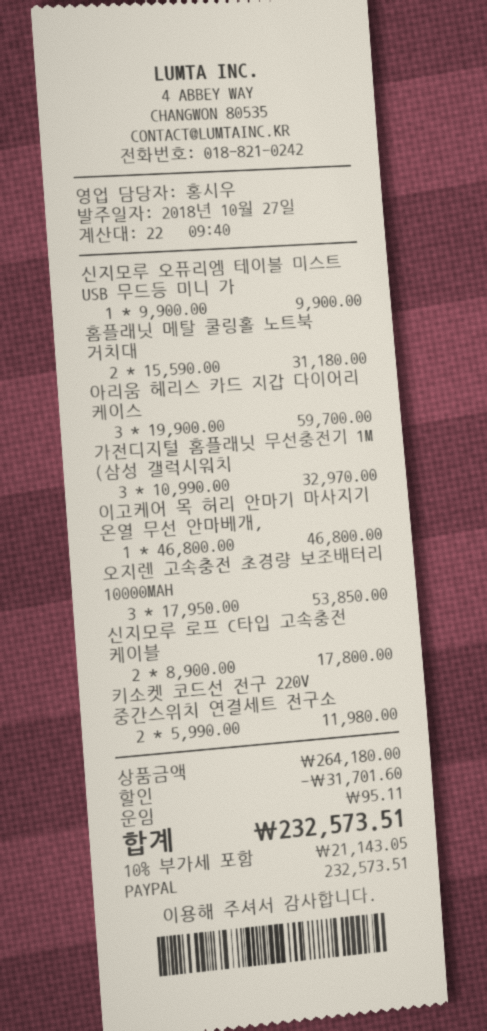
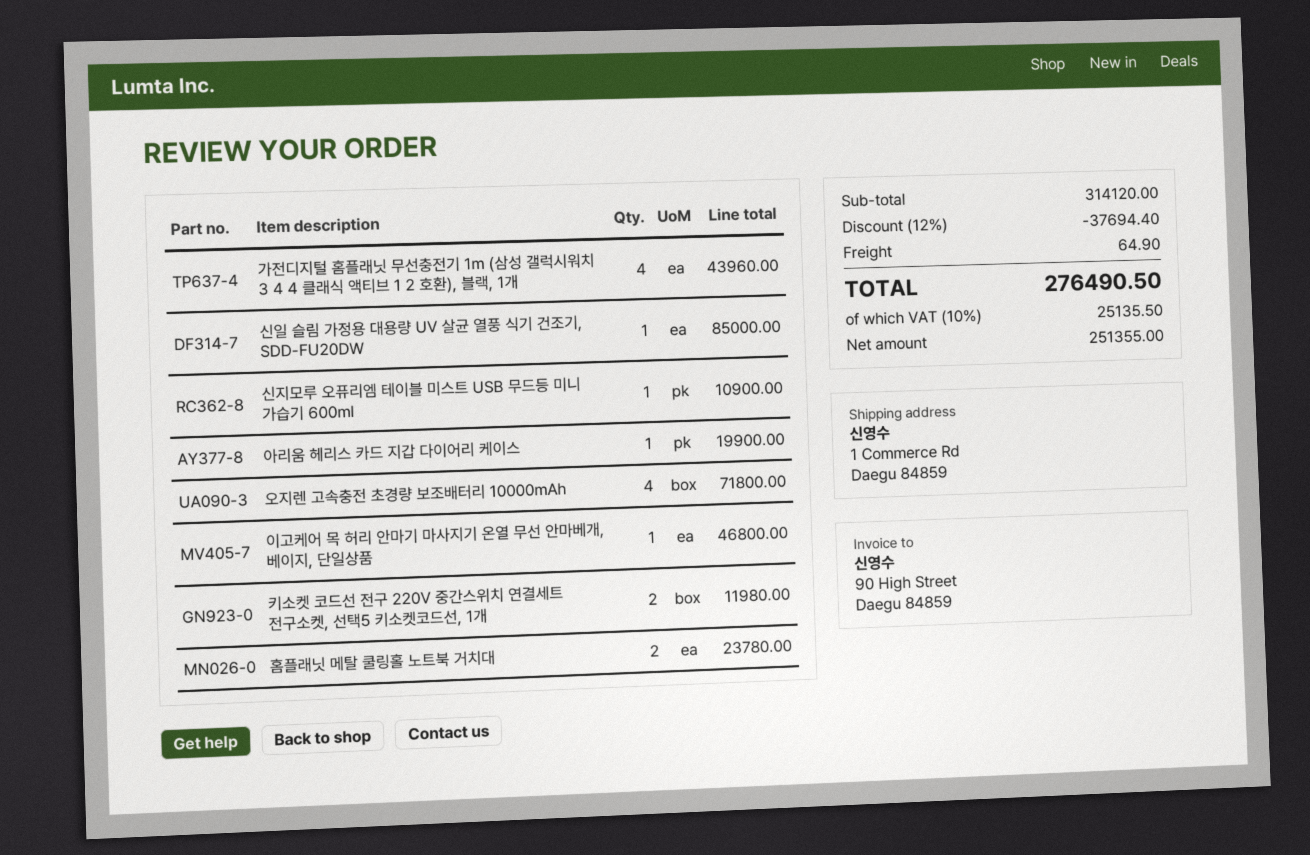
신지모루 오퓨리엠 테이블 미스트 USB 무드등 미니 가: 1 for 9900.00 -> 1 for 10900.00
홈플래닛 메탈 쿨링홀 노트북 거치대: 2 for 31180.00 -> 2 for 23780.00
아리움 헤리스 카드 지갑 다이어리 케이스: 3 for 59700.00 -> 1 for 19900.00
가전디지털 홈플래닛 무선충전기 1M (삼성 갤럭시워치: 3 for 32970.00 -> 4 for 43960.00
오지렌 고속충전 초경량 보조배터리 10000MAH: 3 for 53850.00 -> 4 for 71800.00
신지모루 로프 C타입 고속충전 케이블: 2 for 17800.00 -> none
신일 슬림 가정용 대용량 UV 살균 열풍 식기 건조기, SDD-FU20DW: none -> 1 for 85000.00
subtotal: 264180.00 -> 314120.00
discount: 31701.60 -> 37694.40
shipping: 95.11 -> 64.90
tax: 10% = 21143.05 -> 10% = 25135.50
total: 232573.51 -> 276490.50

